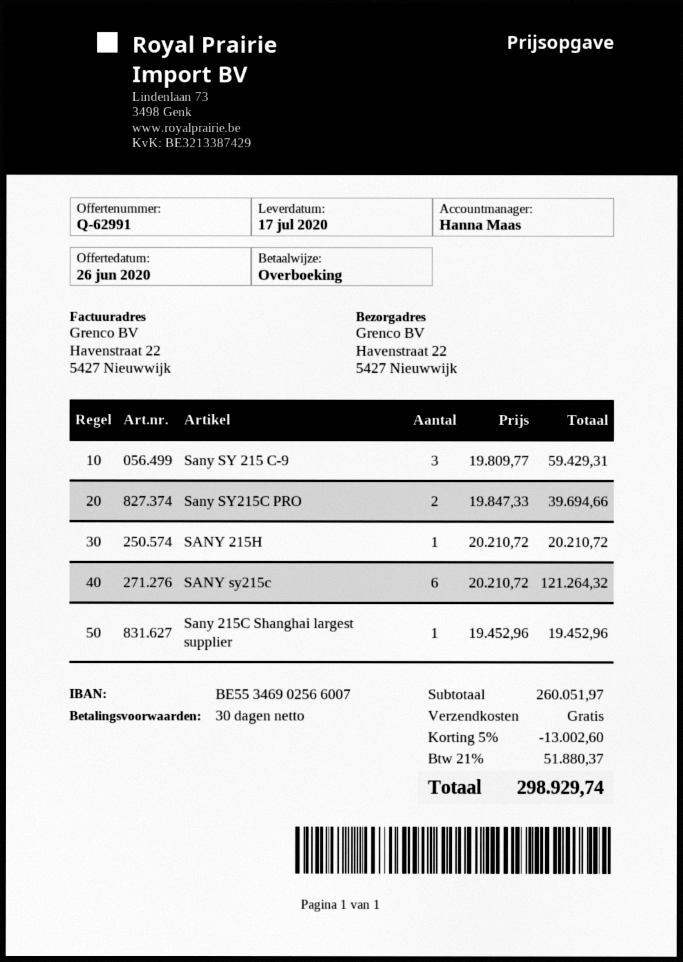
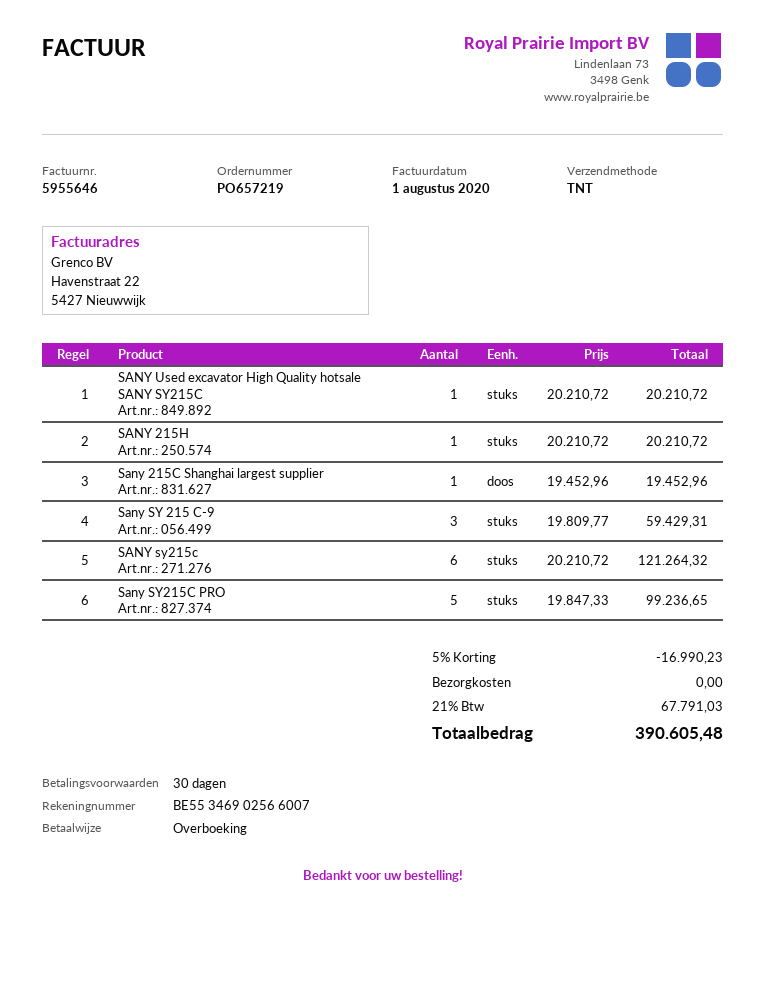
Sany SY215C PRO: 2 x 19847.33 = 39694.66 -> 5 x 19847.33 = 99236.65
SANY Used excavator High Quality hotsale SANY SY215C: none -> 1 x 20210.72 = 20210.72
discount: 5% = 13002.60 -> 5% = 16990.23
tax: 21% = 51880.37 -> 21% = 67791.03
total: 298929.74 -> 390605.48

